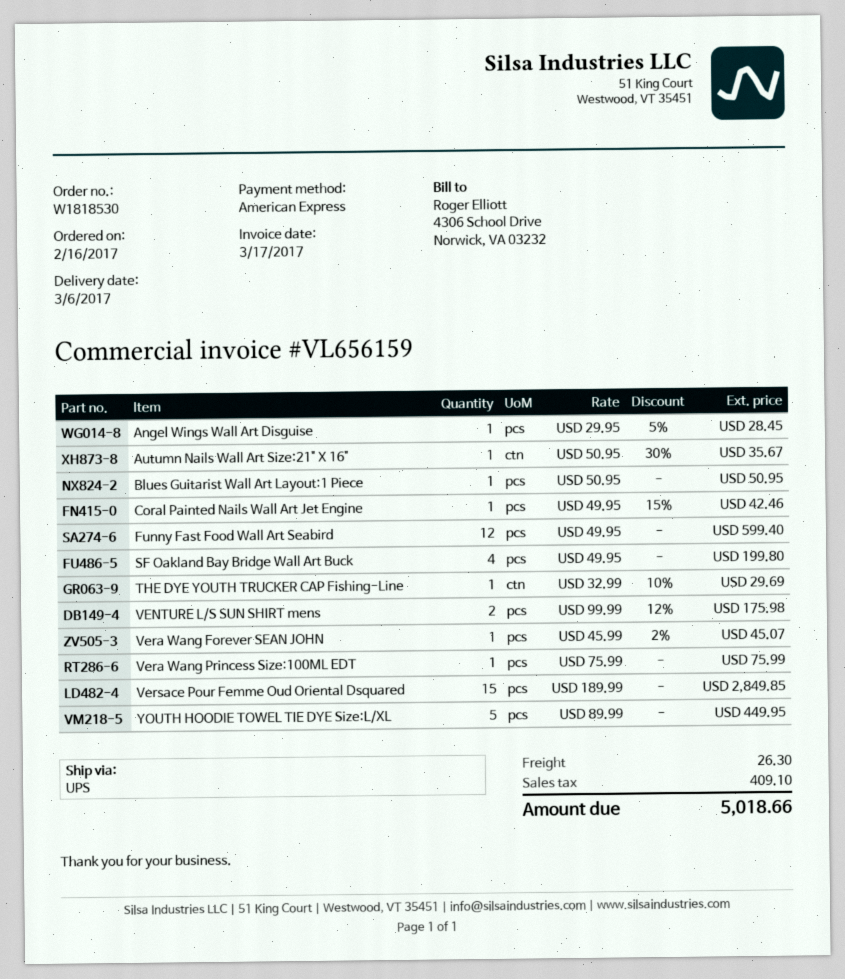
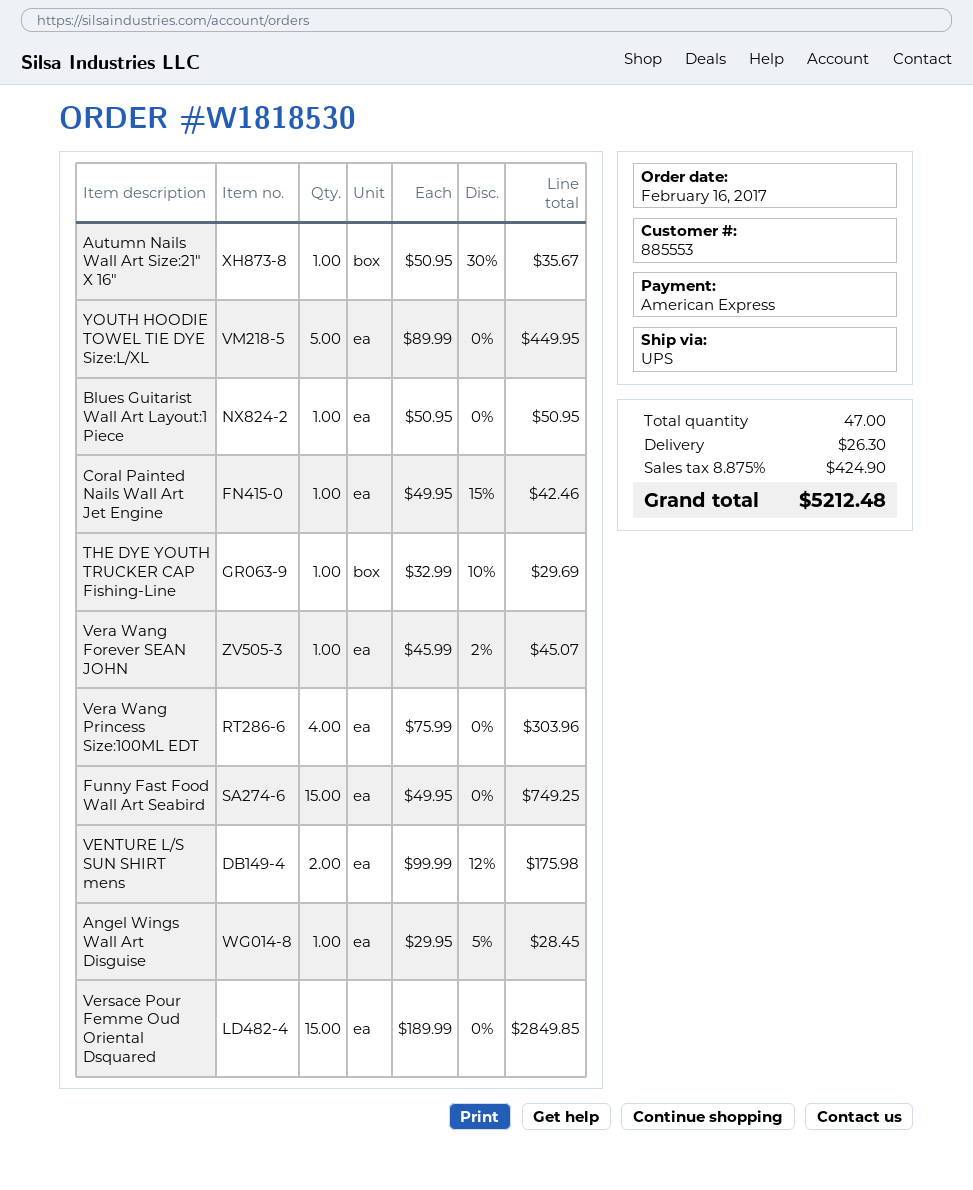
Funny Fast Food Wall Art Seabird: 12 x 49.95 = 599.40 -> 15 x 49.95 = 749.25
SF Oakland Bay Bridge Wall Art Buck: 4 x 49.95 = 199.80 -> none
Vera Wang Princess Size:100ML EDT: 1 x 75.99 = 75.99 -> 4 x 75.99 = 303.96
tax: 409.10 -> 424.90
total: 5018.66 -> 5212.48

